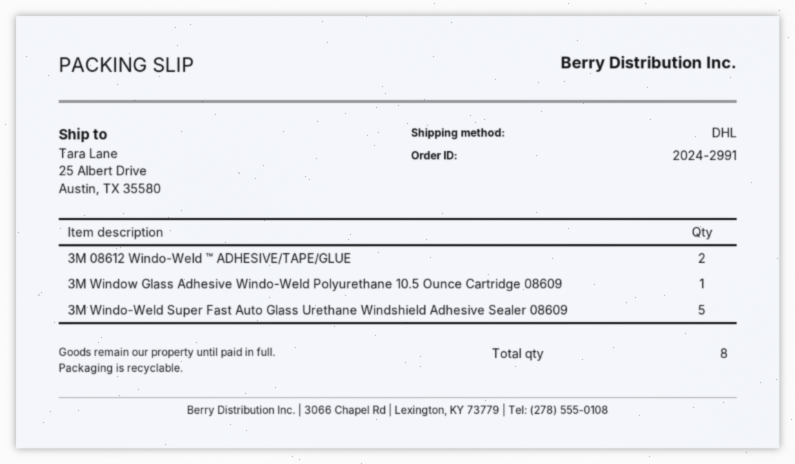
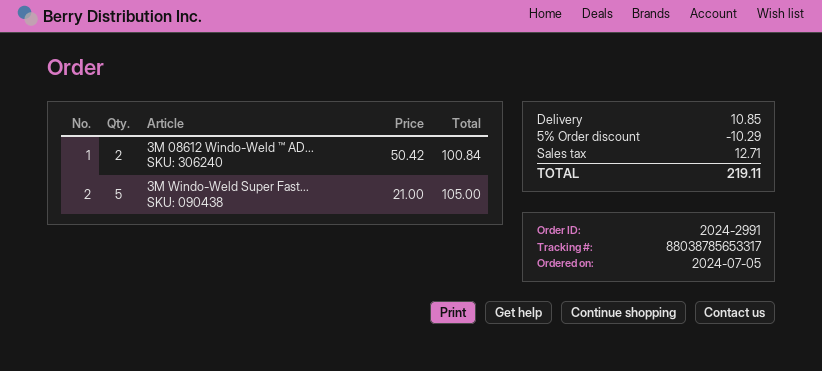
3M Window Glass Adhesive Windo-Weld Polyurethane 10.5 Ounce Cartridge 08609: 1 -> none

